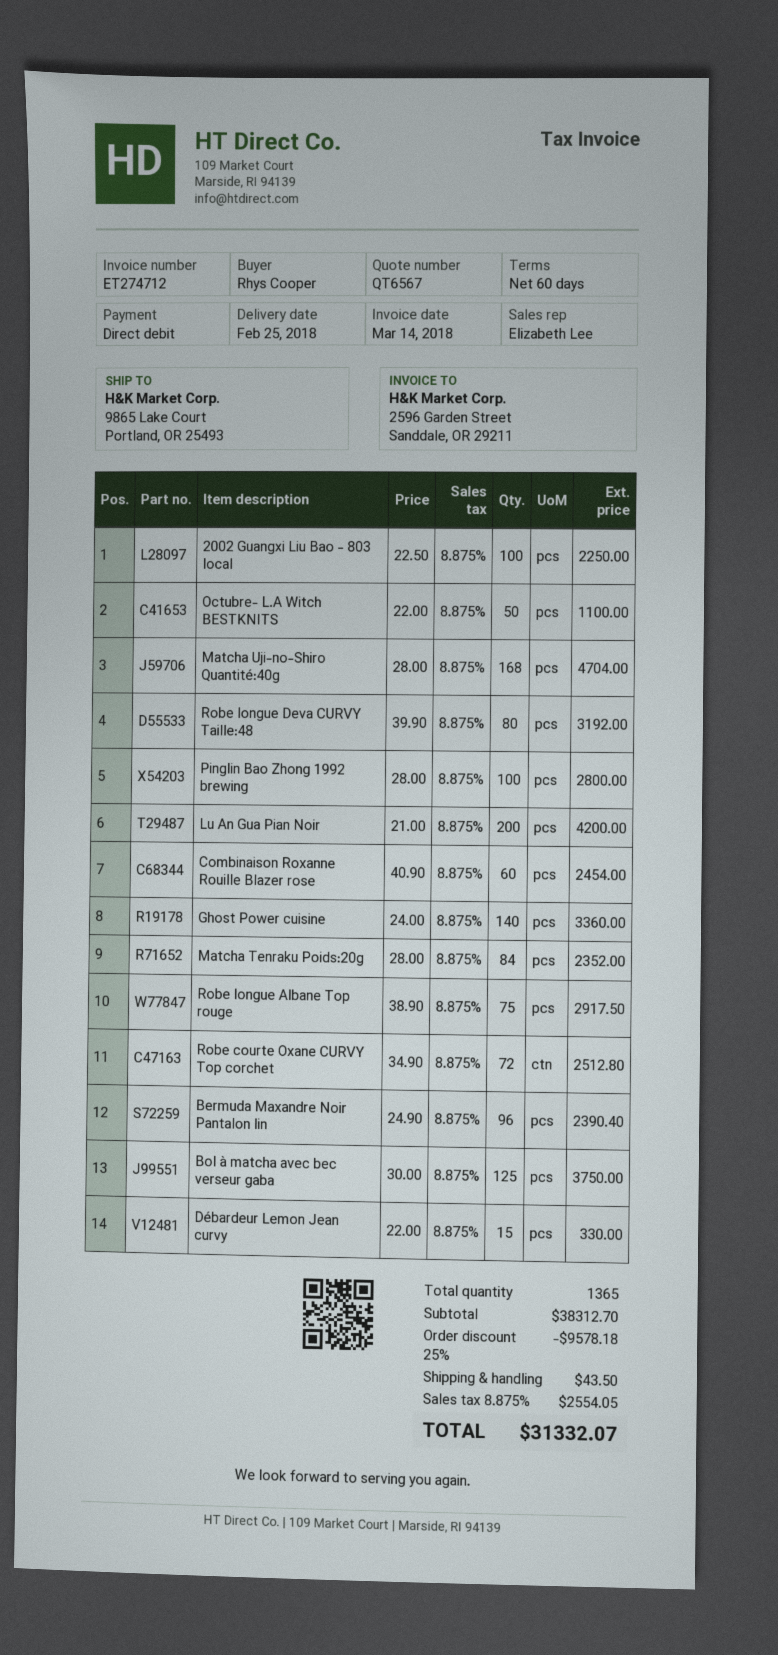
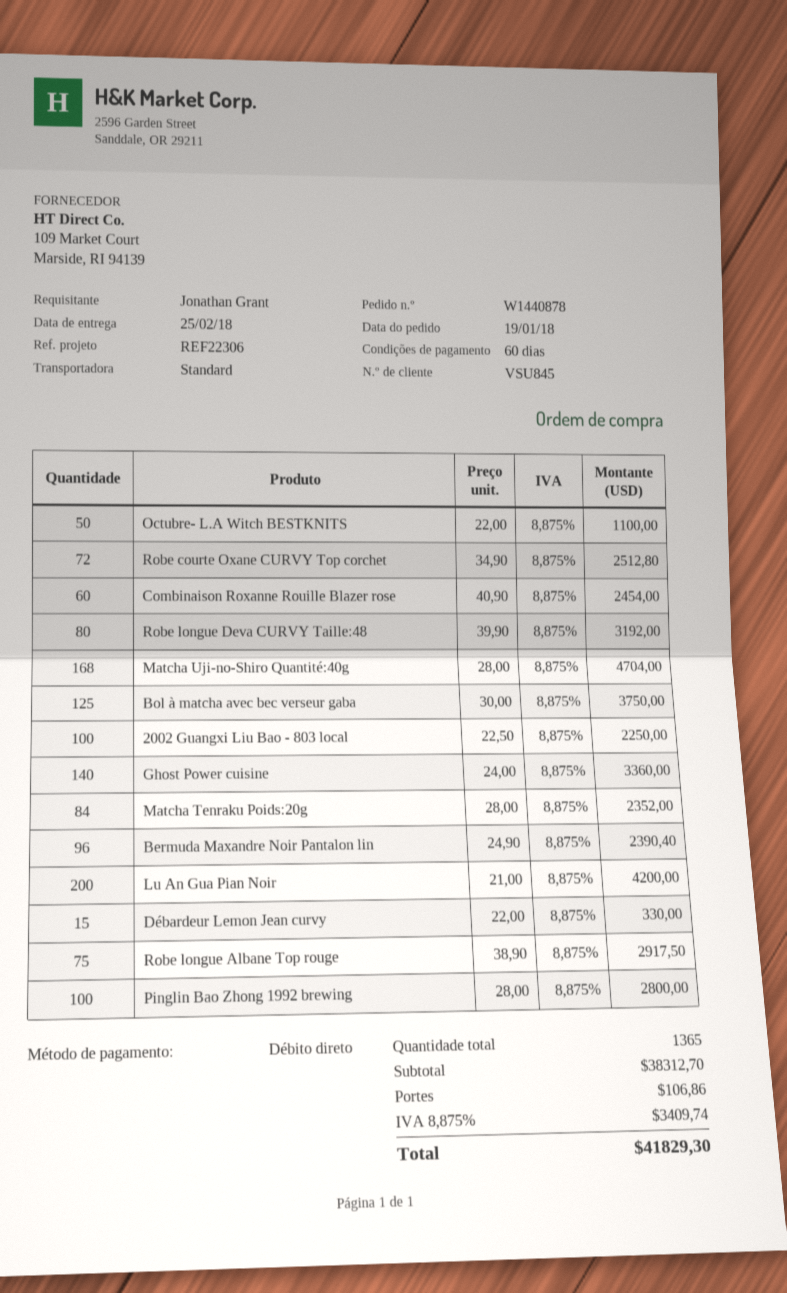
ordered by: Rhys Cooper -> Jonathan Grant
discount: 25% = 9578.18 -> none
shipping: 43.50 -> 106.86
tax: 8.875% = 2554.05 -> 8.875% = 3409.74
total: 31332.07 -> 41829.30

